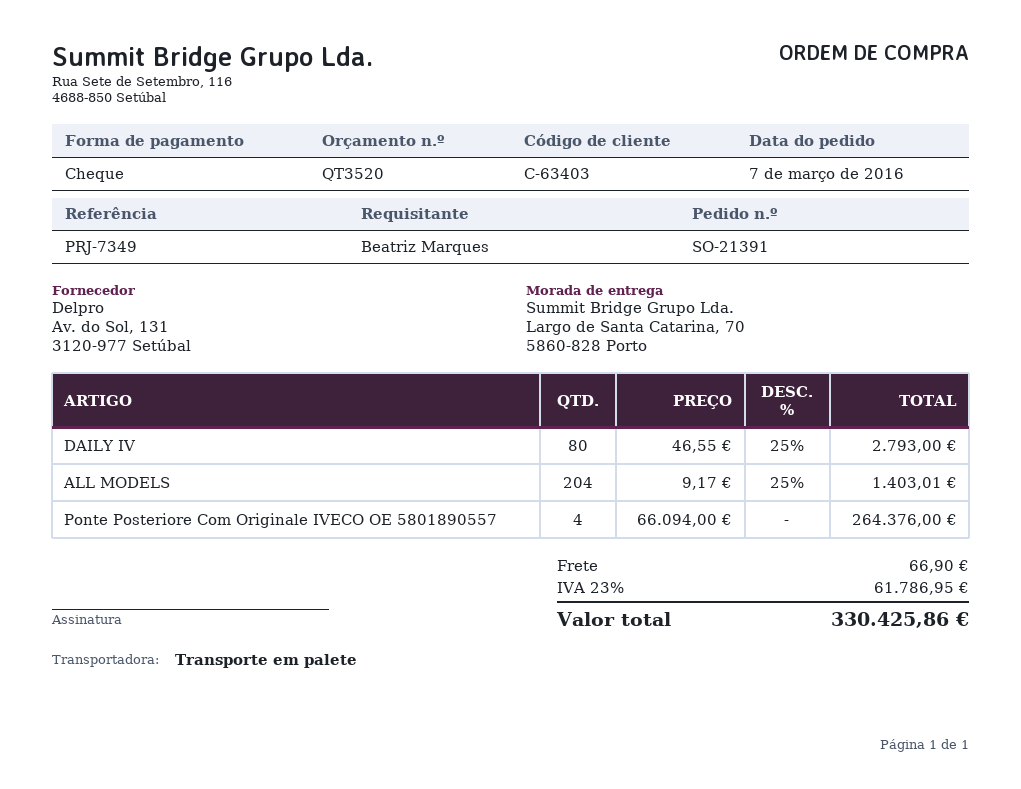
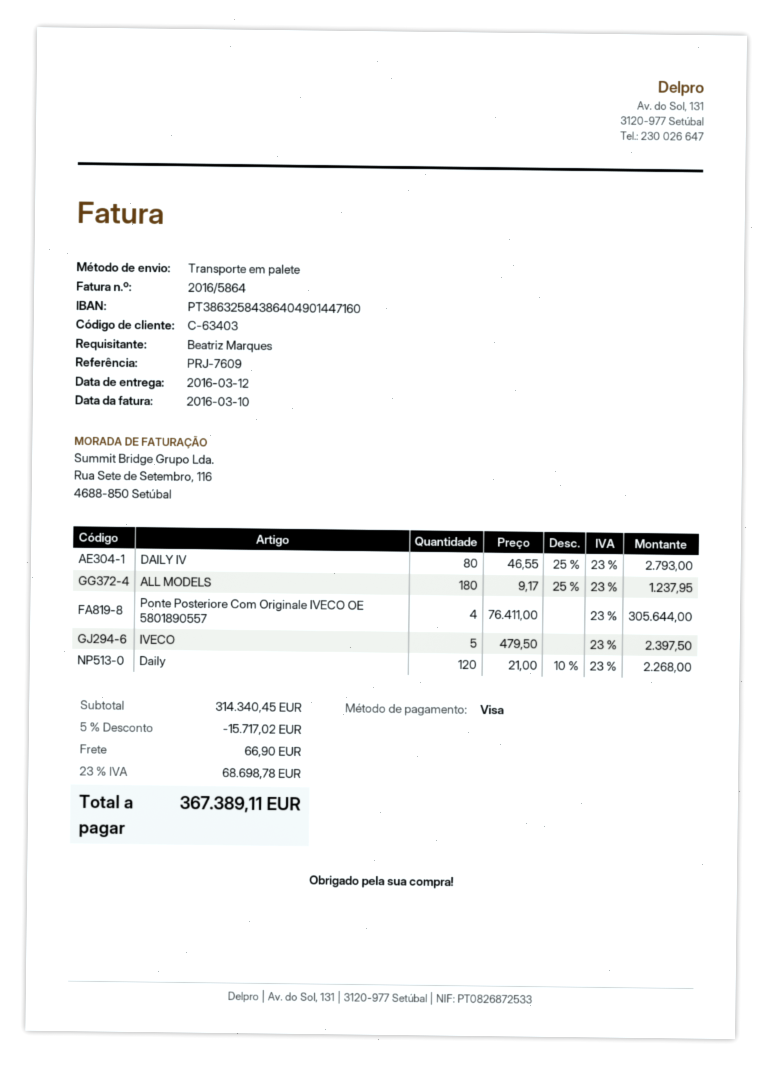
reference: PRJ-7349 -> PRJ-7609
payment method: cheque -> Visa
ALL MODELS: 204 x 9.17 - 25% = 1403.01 -> 180 x 9.17 - 25% = 1237.95
Ponte Posteriore Com Originale IVECO OE 5801890557: 4 x 66094.00 = 264376.00 -> 4 x 76411.00 = 305644.00
IVECO: none -> 5 x 479.50 = 2397.50
Daily: none -> 120 x 21.00 - 10% = 2268.00
discount: none -> 5% = 15717.02
tax: 23% = 61786.95 -> 23% = 68698.78
total: 330425.86 -> 367389.11

